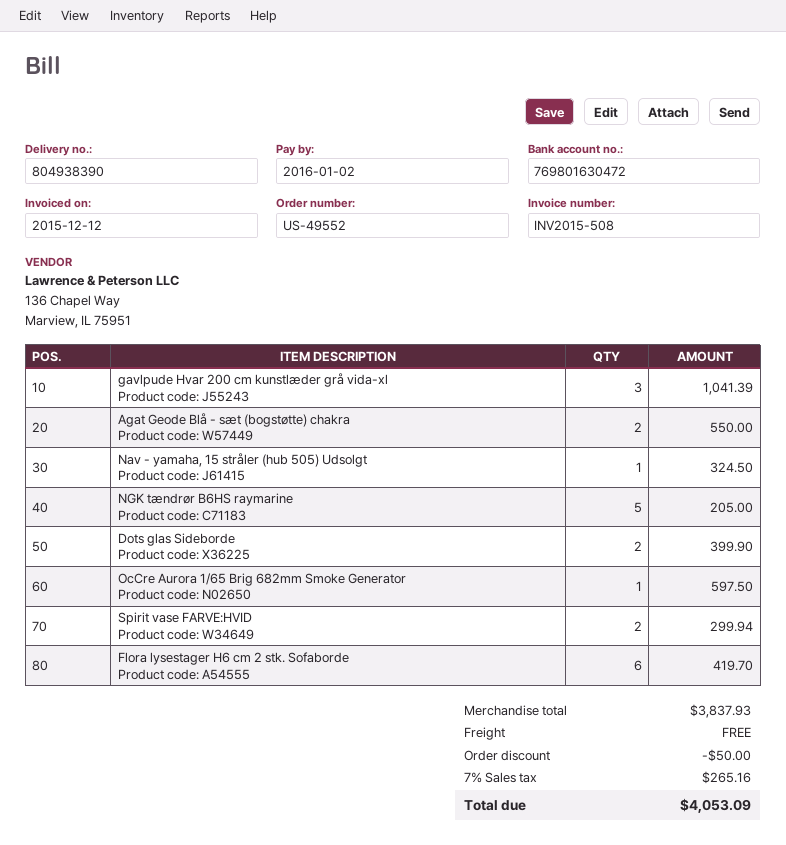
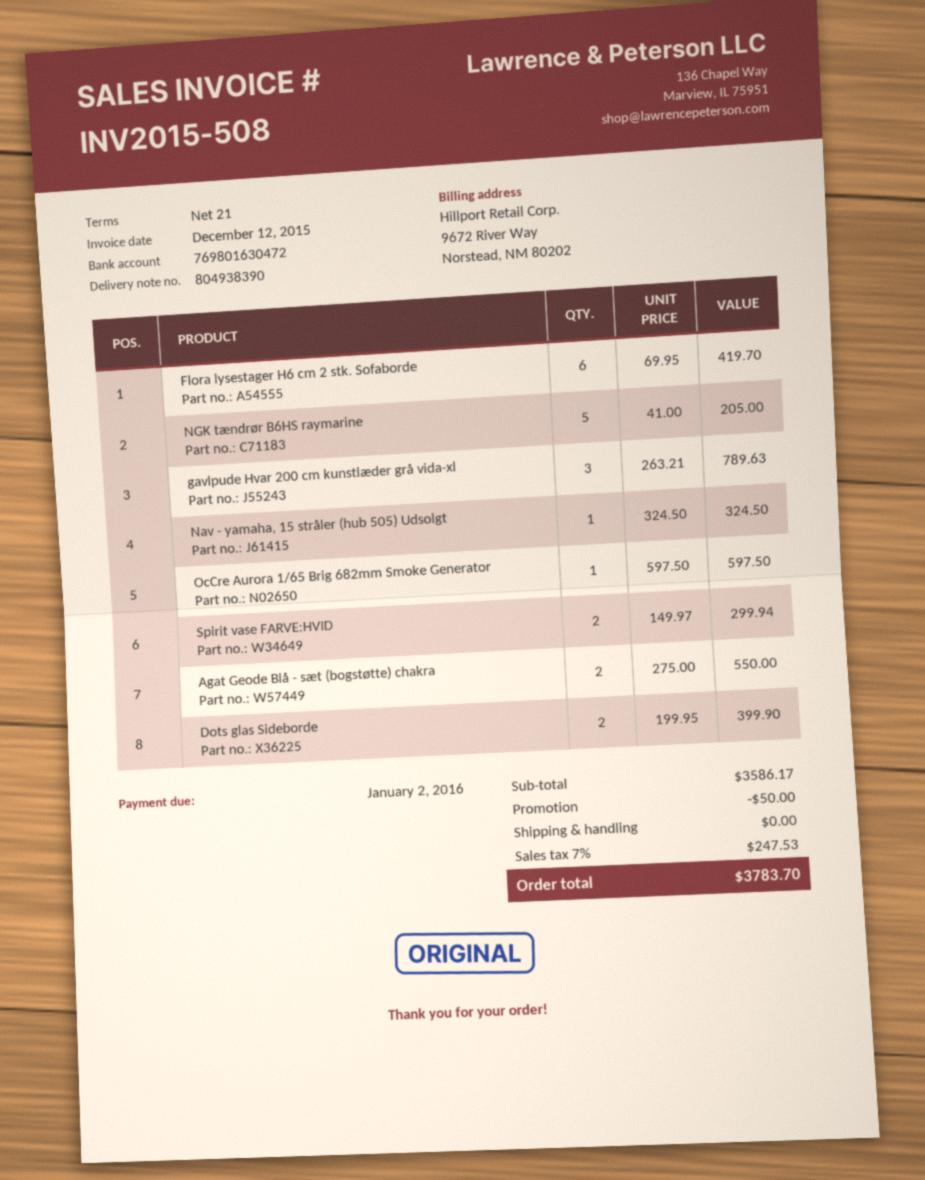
gavlpude Hvar 200 cm kunstlæder grå vida-xl: 3 for 1041.39 -> 3 for 789.63
subtotal: 3837.93 -> 3586.17
tax: 7% = 265.16 -> 7% = 247.53
total: 4053.09 -> 3783.70

